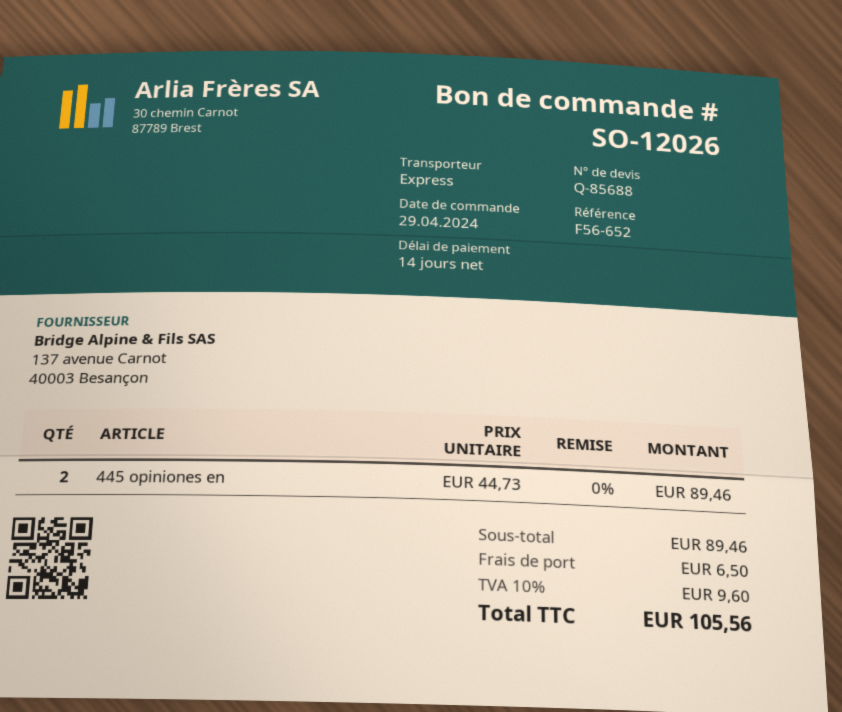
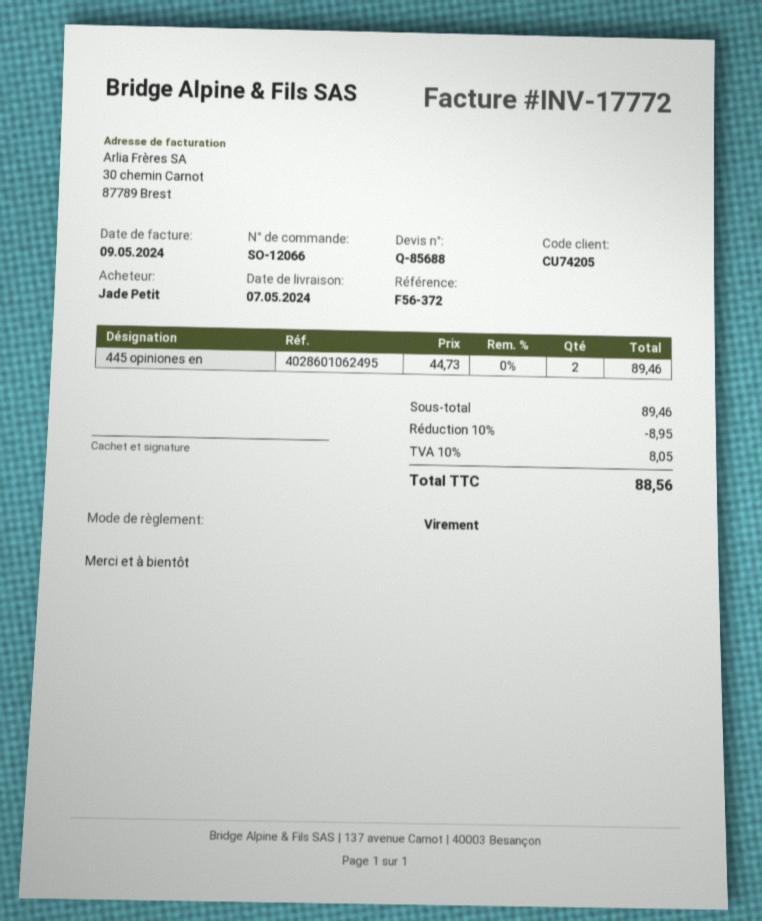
order number: SO-12026 -> SO-12066
reference: F56-652 -> F56-372
discount: none -> 10% = 8.95
shipping: 6.50 -> none
tax: 10% = 9.60 -> 10% = 8.05
total: 105.56 -> 88.56

